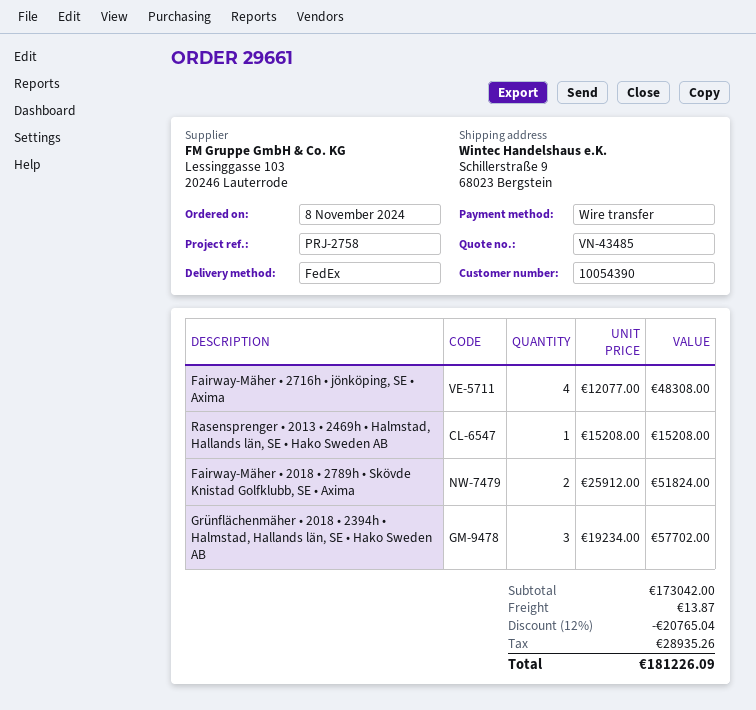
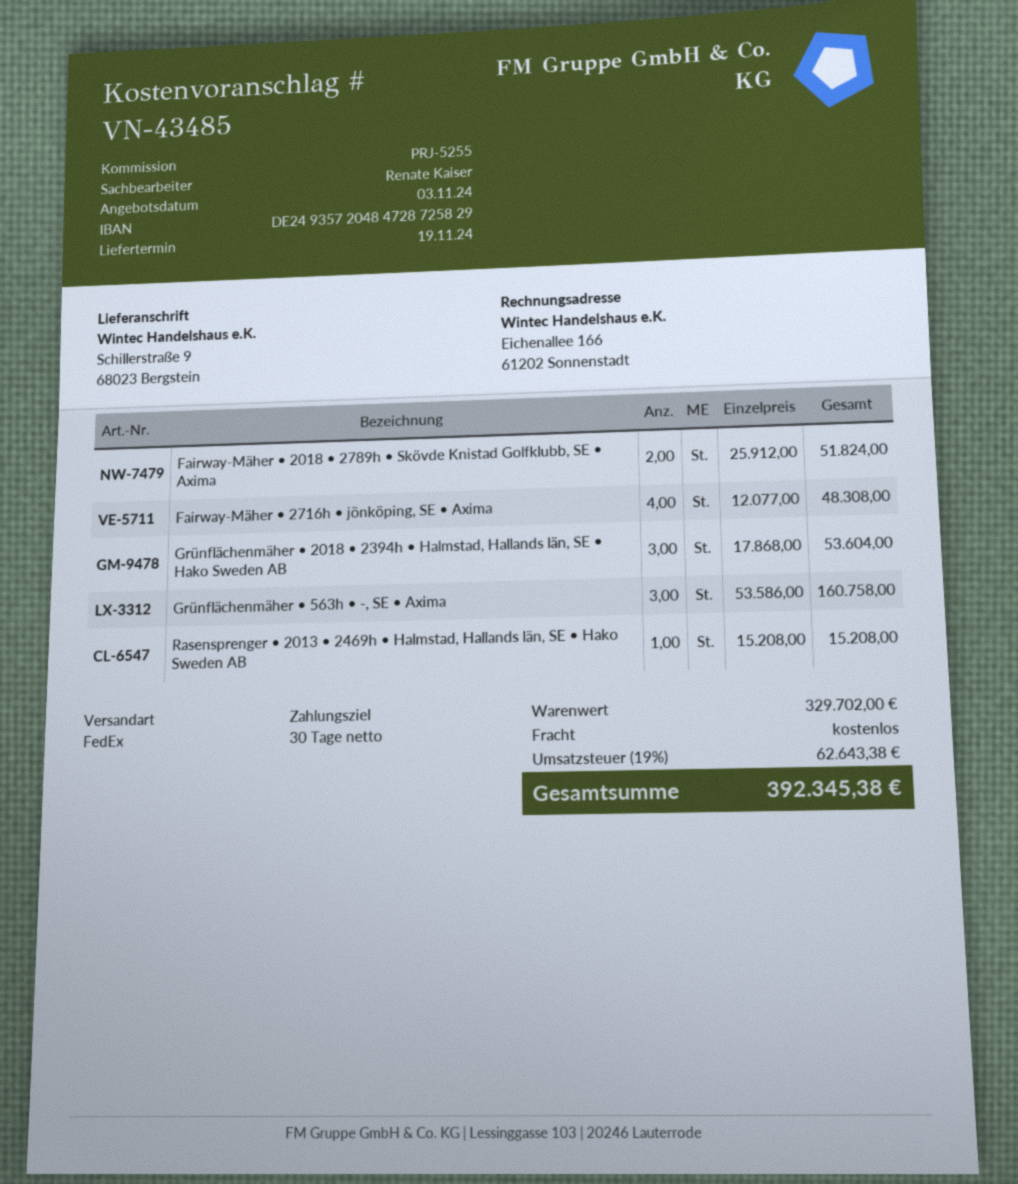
reference: PRJ-2758 -> PRJ-5255
Grünflächenmäher • 2018 • 2394h • Halmstad, Hallands län, SE • Hako Sweden AB: 3 x 19234.00 = 57702.00 -> 3 x 17868.00 = 53604.00
Grünflächenmäher • 563h • -, SE • Axima: none -> 3 x 53586.00 = 160758.00
subtotal: 173042.00 -> 329702.00
discount: 12% = 20765.04 -> none
shipping: 13.87 -> 0.00
tax: 28935.26 -> 62643.38
total: 181226.09 -> 392345.38

